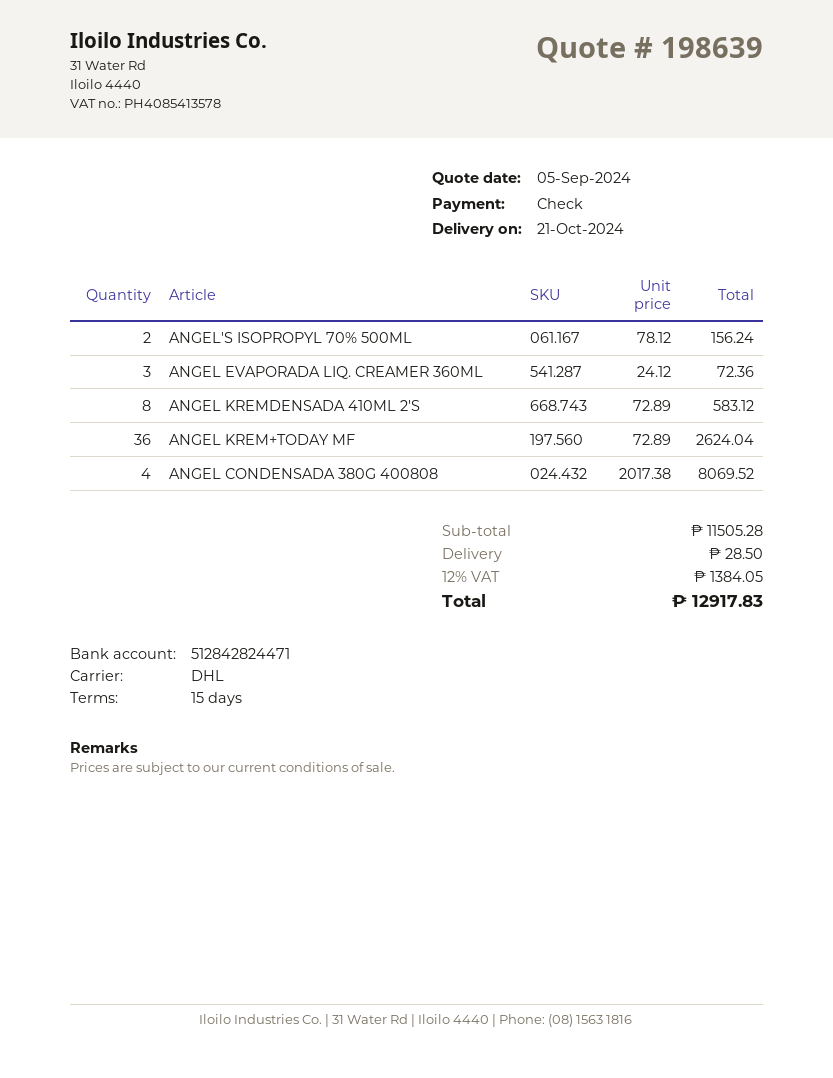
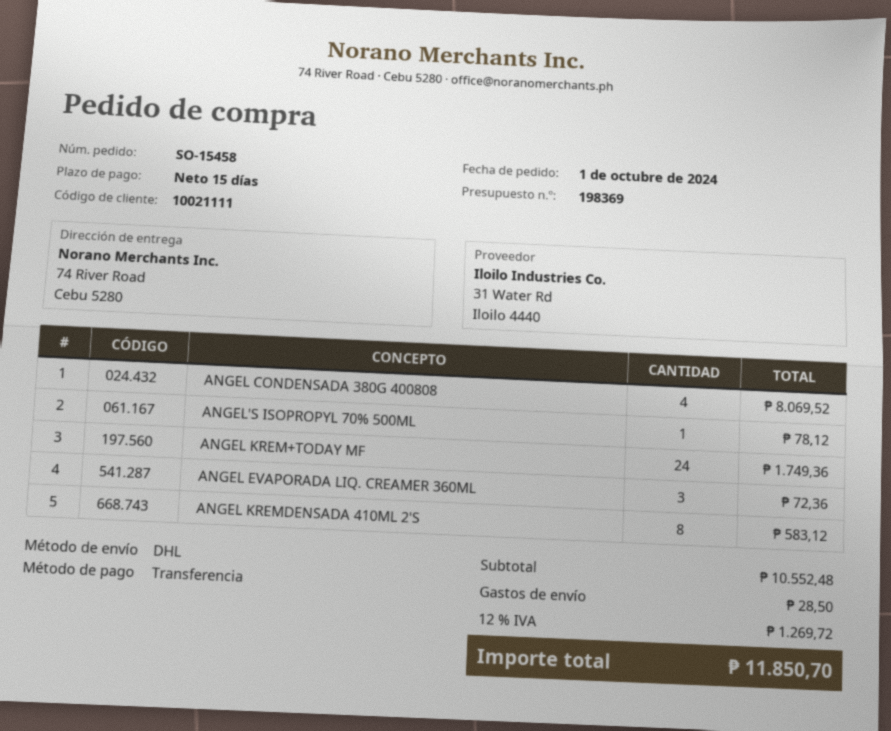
quote number: 198639 -> 198369
payment method: cheque -> bank transfer
ANGEL'S ISOPROPYL 70% 500ML: 2 for 156.24 -> 1 for 78.12
ANGEL KREM+TODAY MF: 36 for 2624.04 -> 24 for 1749.36
subtotal: 11505.28 -> 10552.48
tax: 12% = 1384.05 -> 12% = 1269.72
total: 12917.83 -> 11850.70

